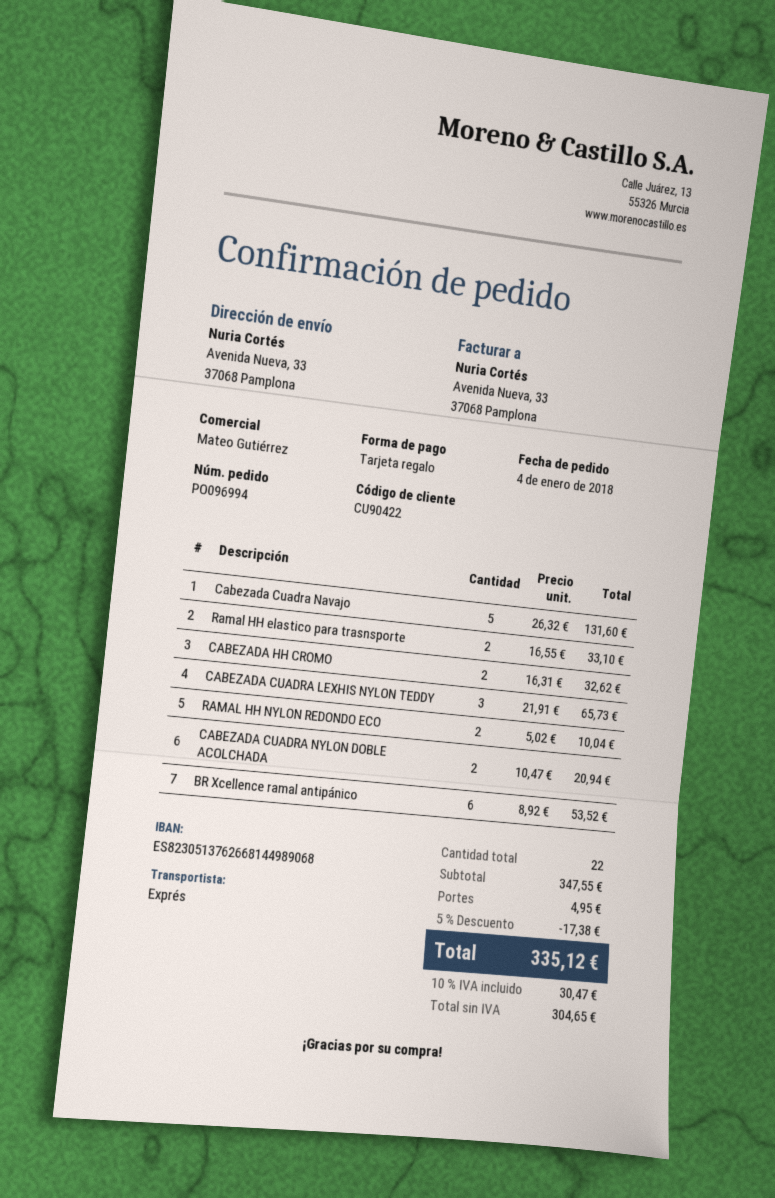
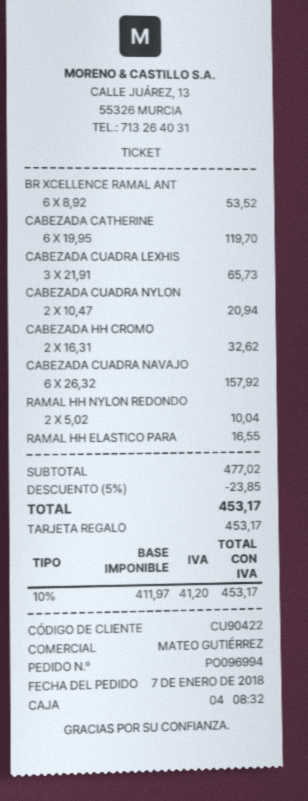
order date: 2018-01-04 -> 2018-01-07
Cabezada Cuadra Navajo: 5 x 26.32 = 131.60 -> 6 x 26.32 = 157.92
Ramal HH elastico para trasnsporte: 2 x 16.55 = 33.10 -> 1 x 16.55 = 16.55
CABEZADA CATHERINE: none -> 6 x 19.95 = 119.70
subtotal: 347.55 -> 477.02
discount: 5% = 17.38 -> 5% = 23.85
shipping: 4.95 -> none
net: 304.65 -> 411.97
tax: 10% = 30.47 -> 10% = 41.20
total: 335.12 -> 453.17

